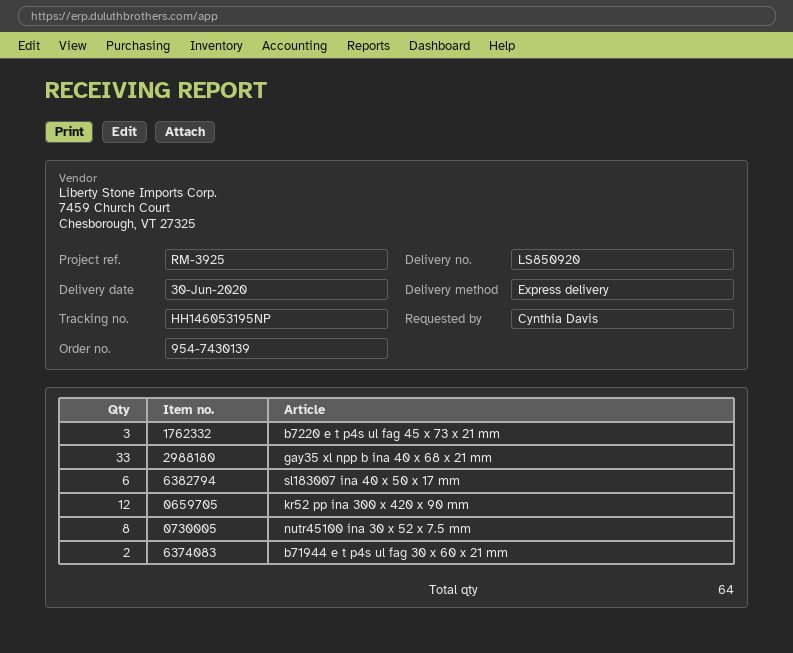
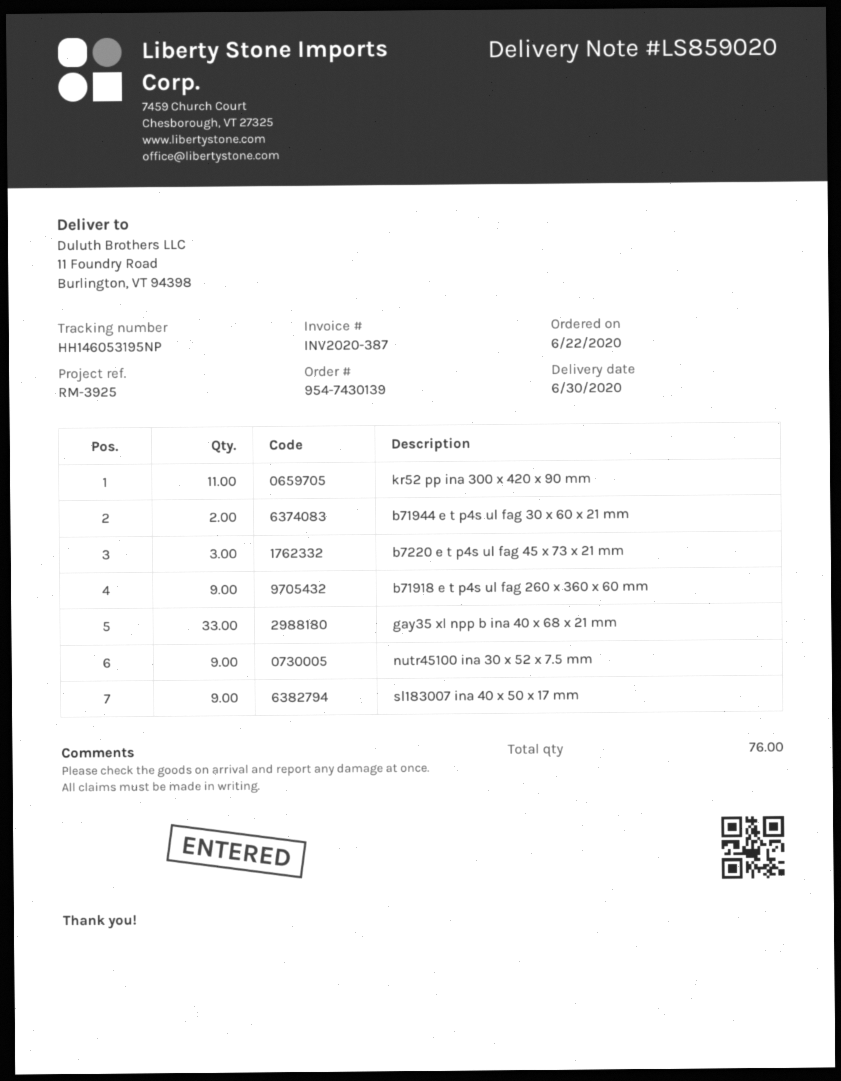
delivery note number: LS850920 -> LS859020
sl183007 ina 40 x 50 x 17 mm: 6 -> 9
kr52 pp ina 300 x 420 x 90 mm: 12 -> 11
nutr45100 ina 30 x 52 x 7.5 mm: 8 -> 9
b71918 e t p4s ul fag 260 x 360 x 60 mm: none -> 9
total quantity: 64 -> 76

